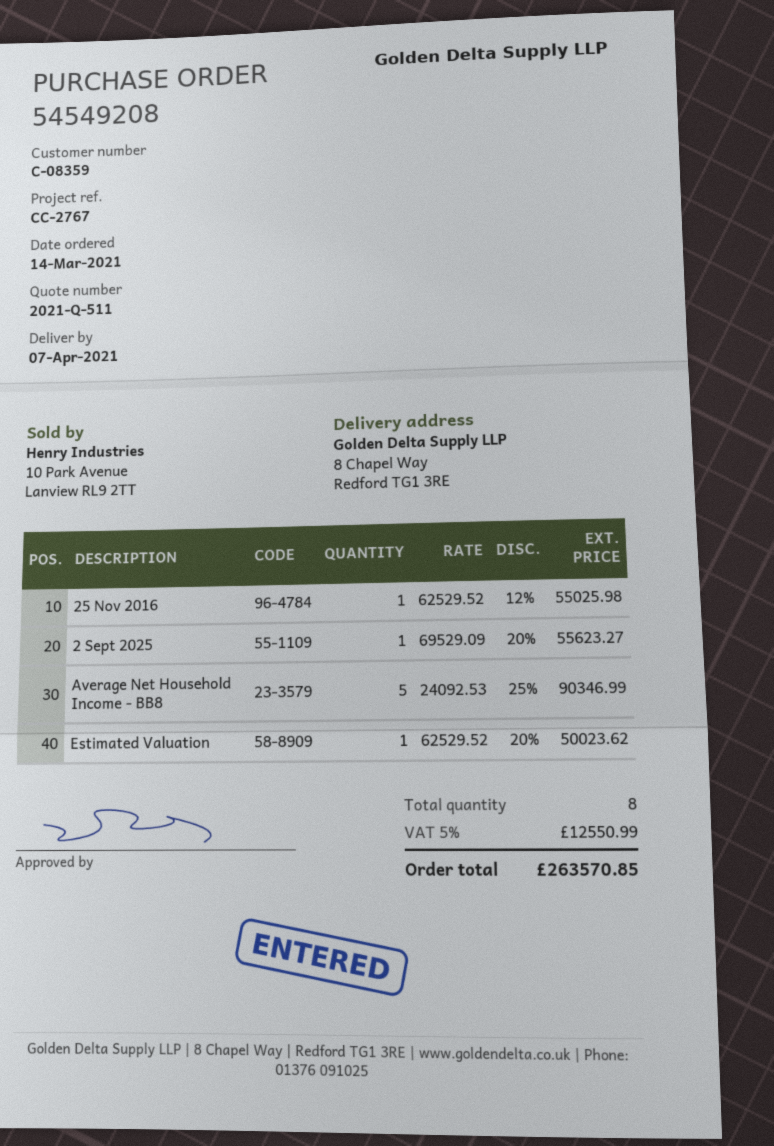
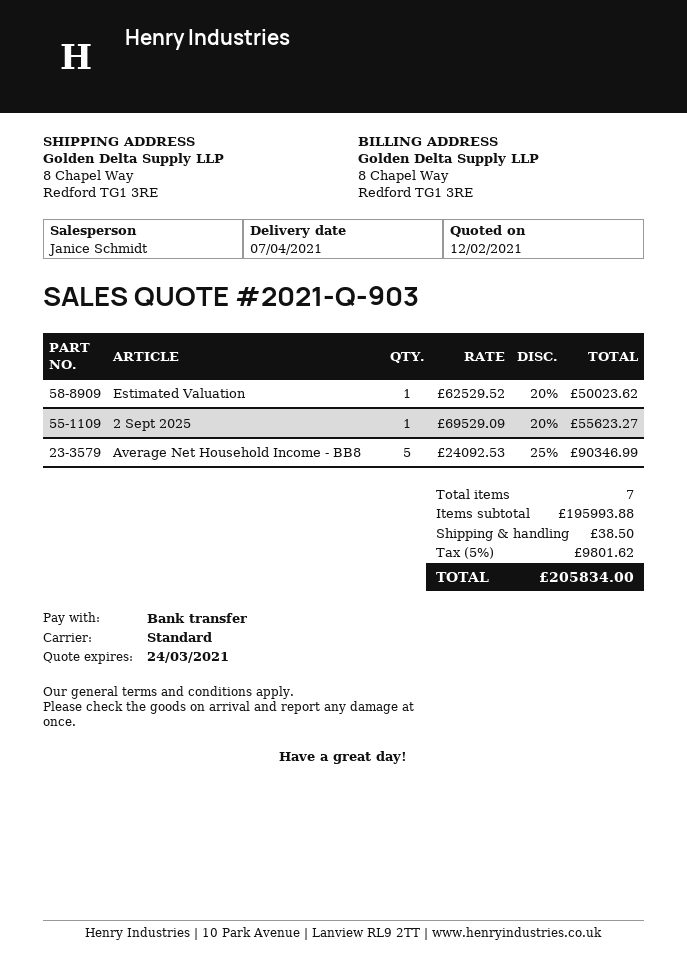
quote number: 2021-Q-511 -> 2021-Q-903
25 Nov 2016: 1 x 62529.52 - 12% = 55025.98 -> none
total quantity: 8 -> 7
shipping: none -> 38.50
tax: 5% = 12550.99 -> 5% = 9801.62
total: 263570.85 -> 205834.00

